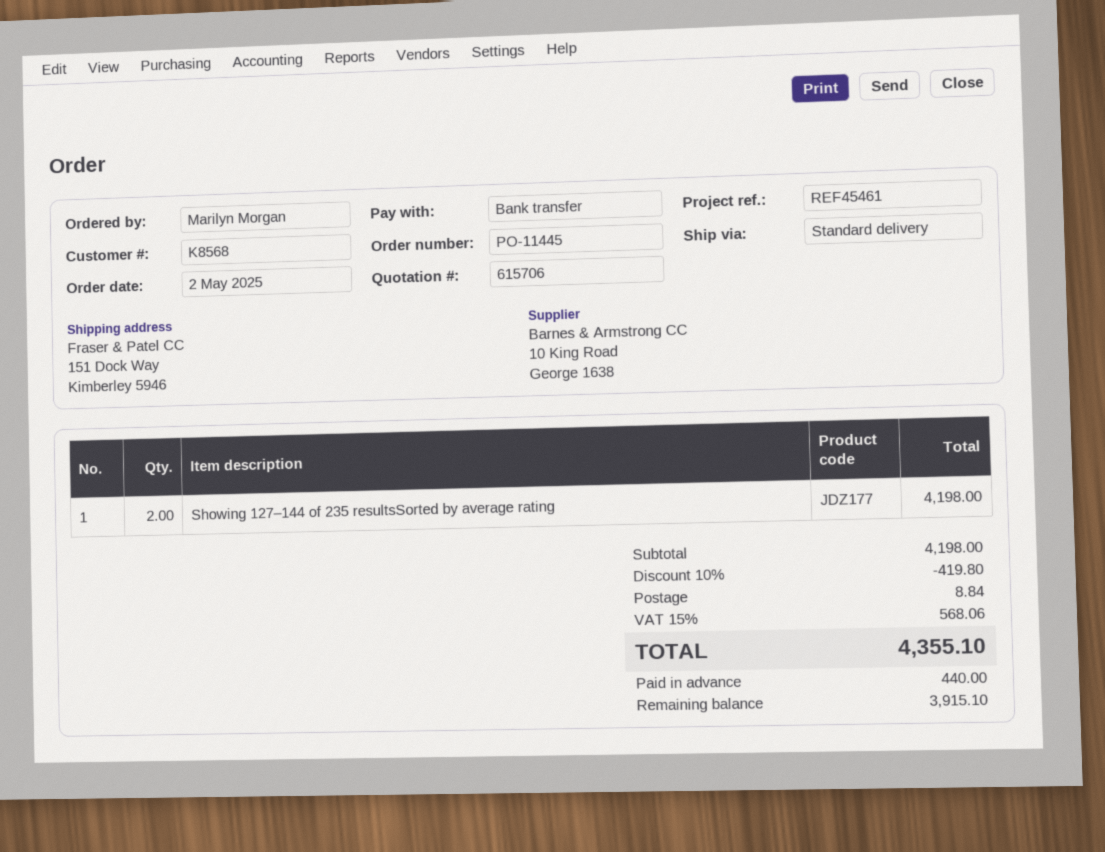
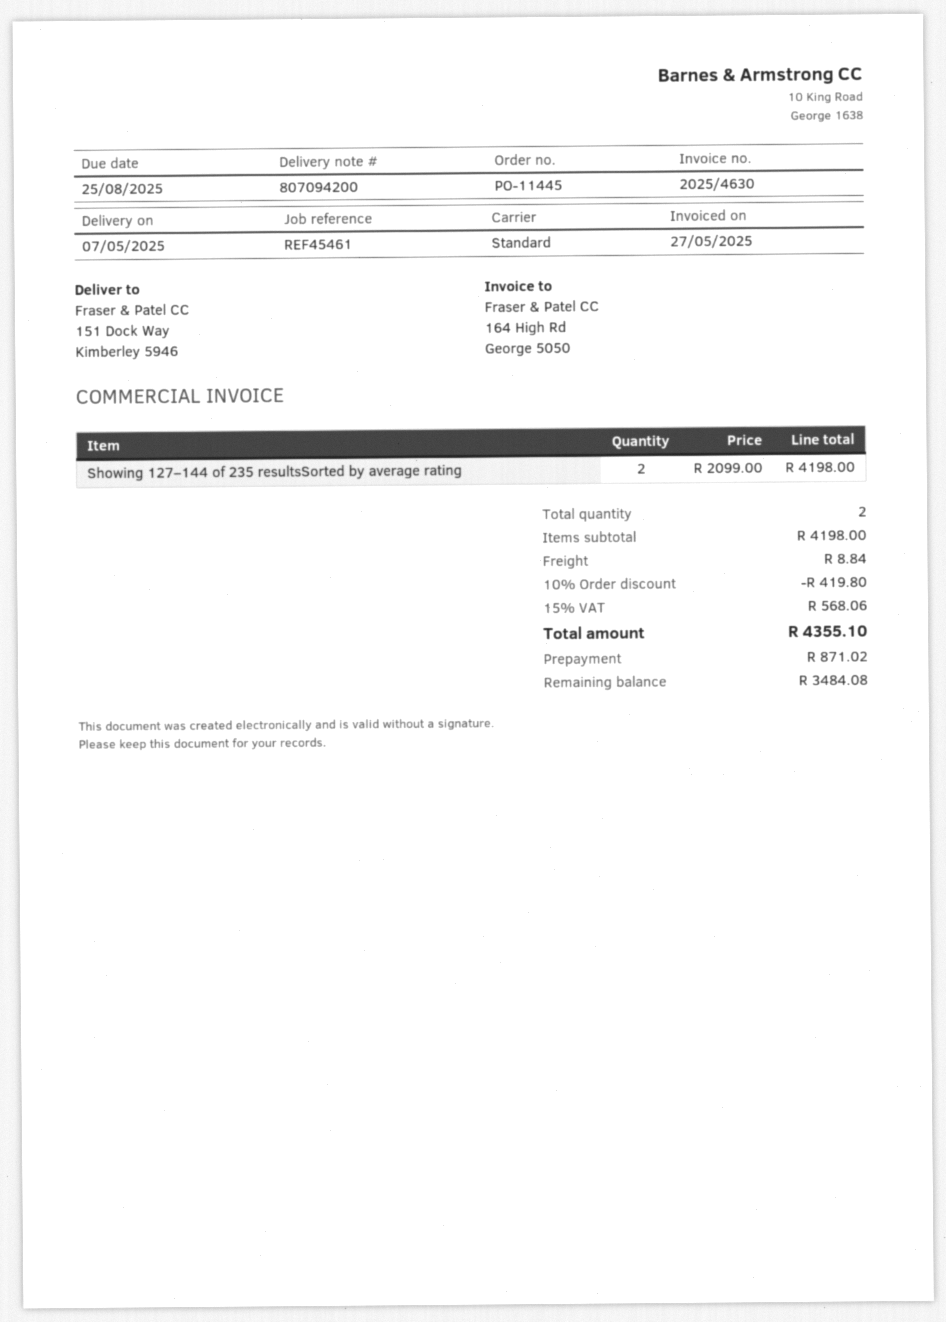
deposit: 440.00 -> 871.02
balance: 3915.10 -> 3484.08

